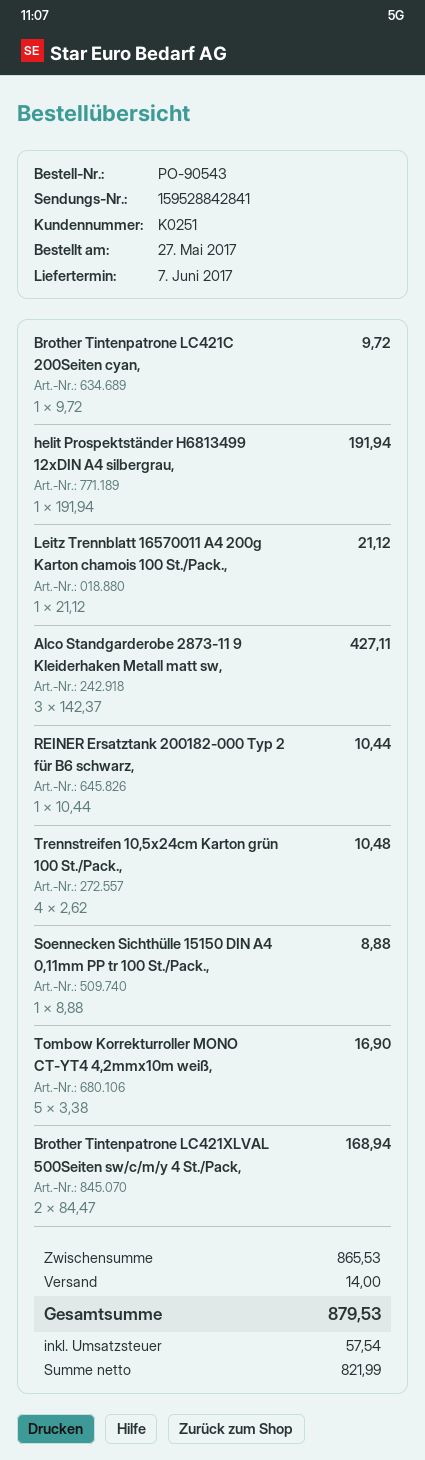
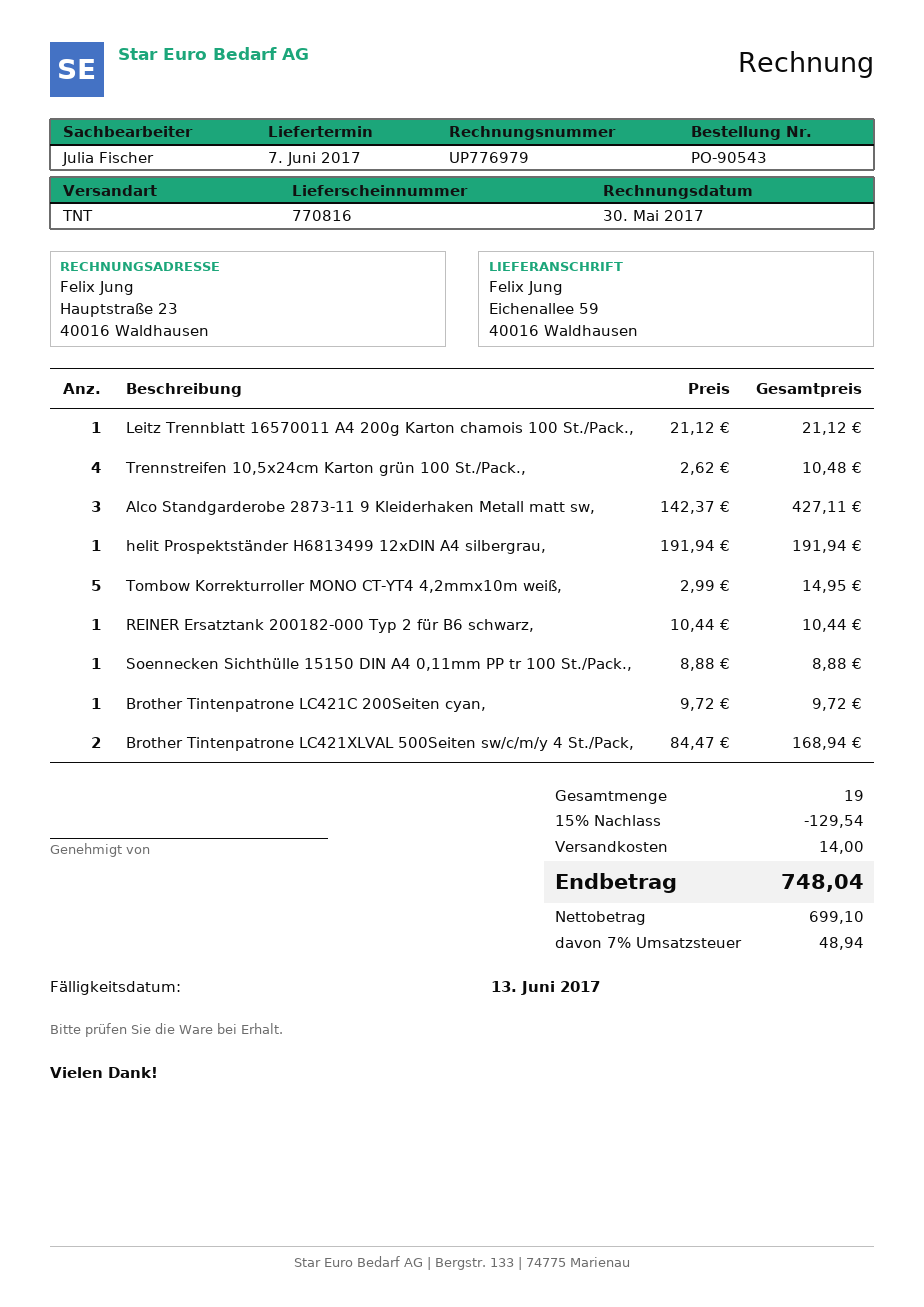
Tombow Korrekturroller MONO CT-YT4 4,2mmx10m weiß,: 5 x 3.38 = 16.90 -> 5 x 2.99 = 14.95
discount: none -> 15% = 129.54
net: 821.99 -> 699.10
tax: 57.54 -> 48.94
total: 879.53 -> 748.04

